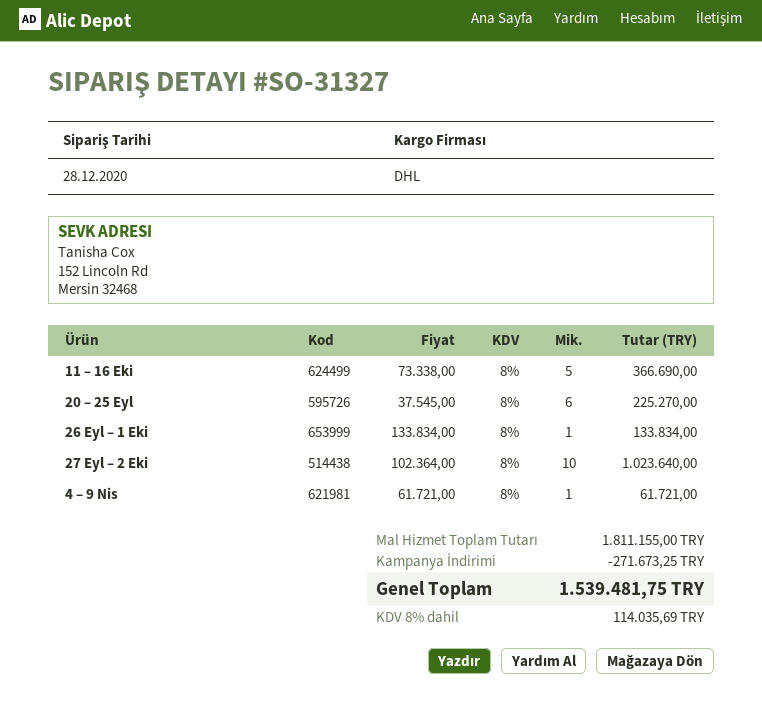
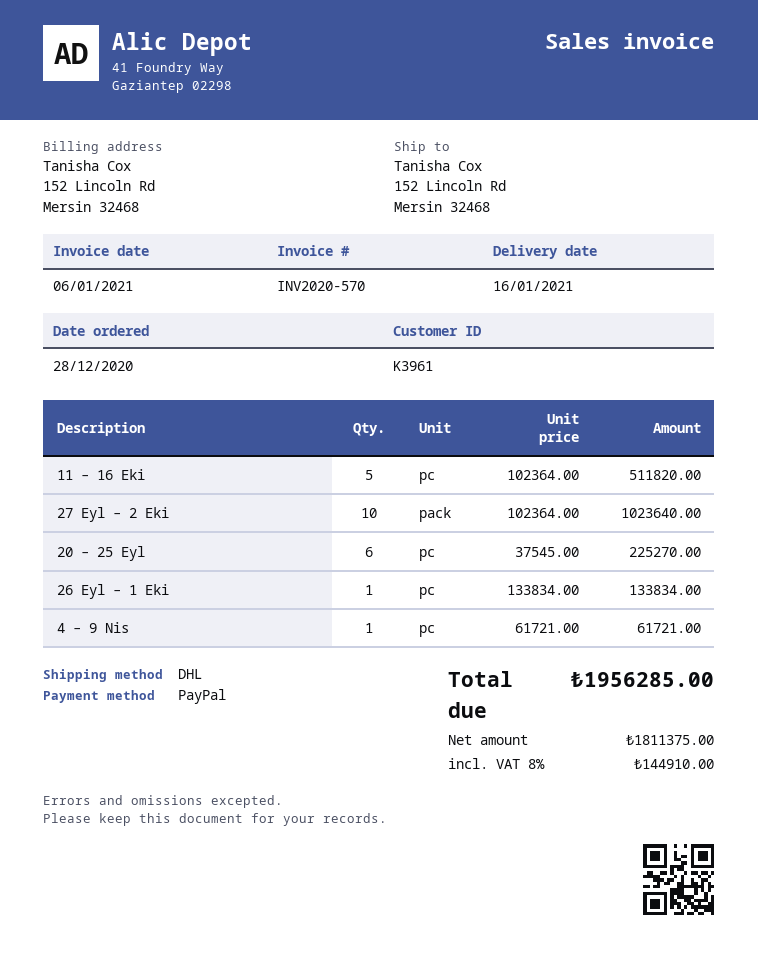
11 – 16 Eki: 5 x 73338.00 = 366690.00 -> 5 x 102364.00 = 511820.00
discount: 271673.25 -> none
tax: 8% = 114035.69 -> 8% = 144910.00
total: 1539481.75 -> 1956285.00

